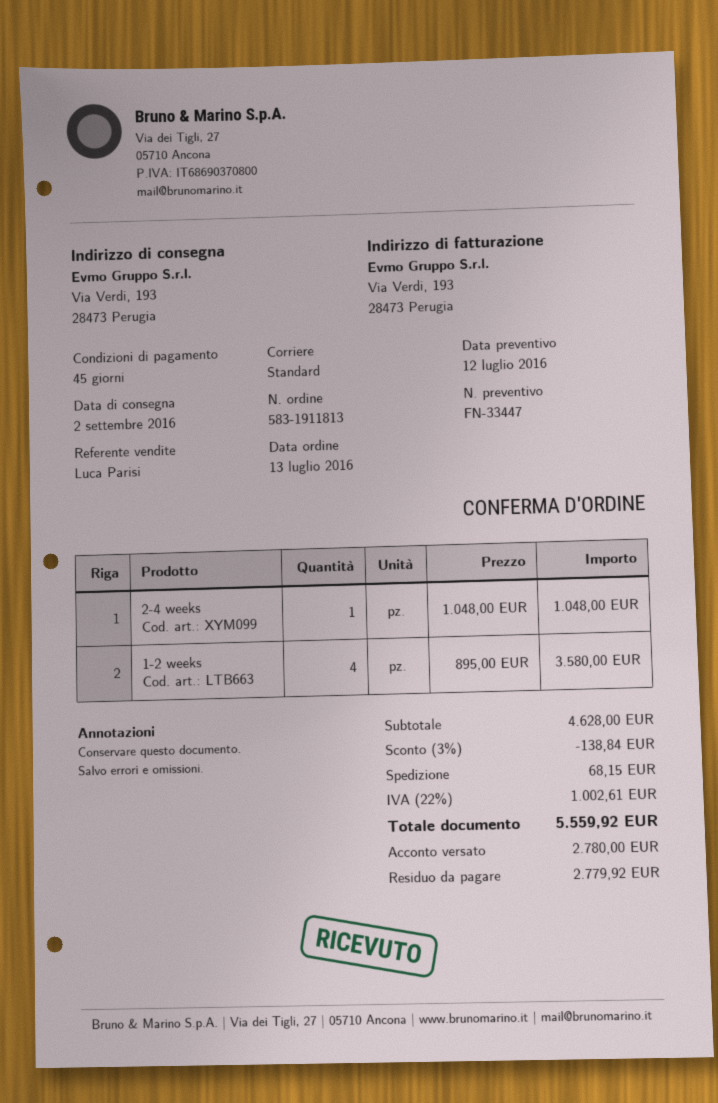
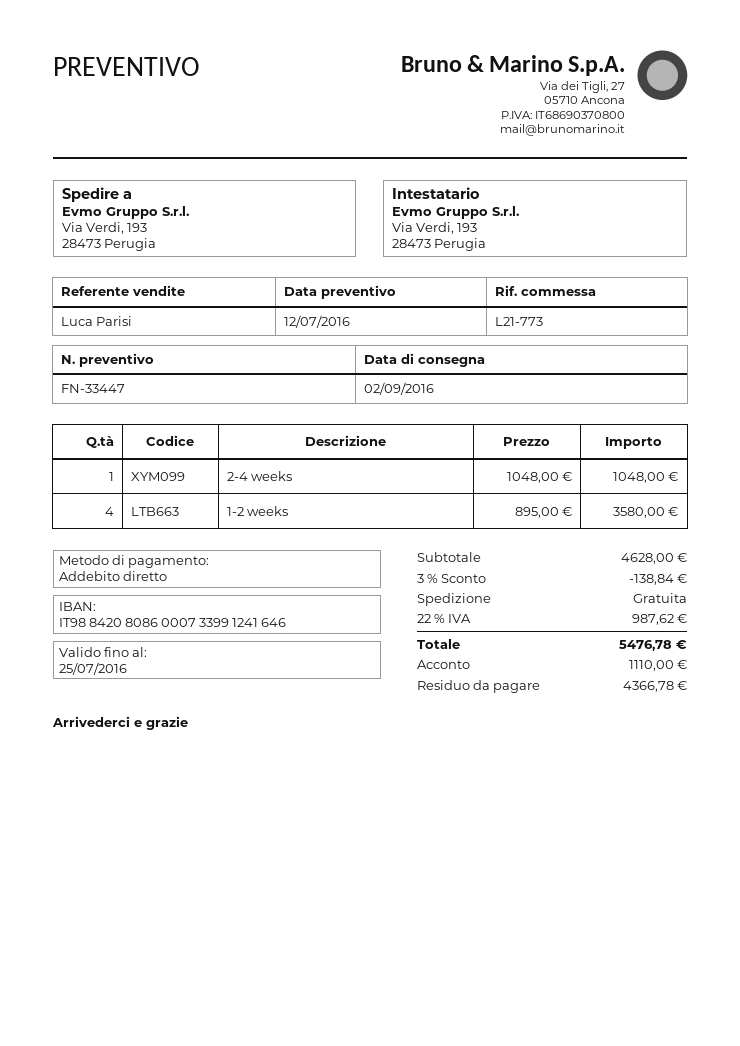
shipping: 68.15 -> 0.00
tax: 22% = 1002.61 -> 22% = 987.62
total: 5559.92 -> 5476.78
deposit: 2780.00 -> 1110.00
balance: 2779.92 -> 4366.78

